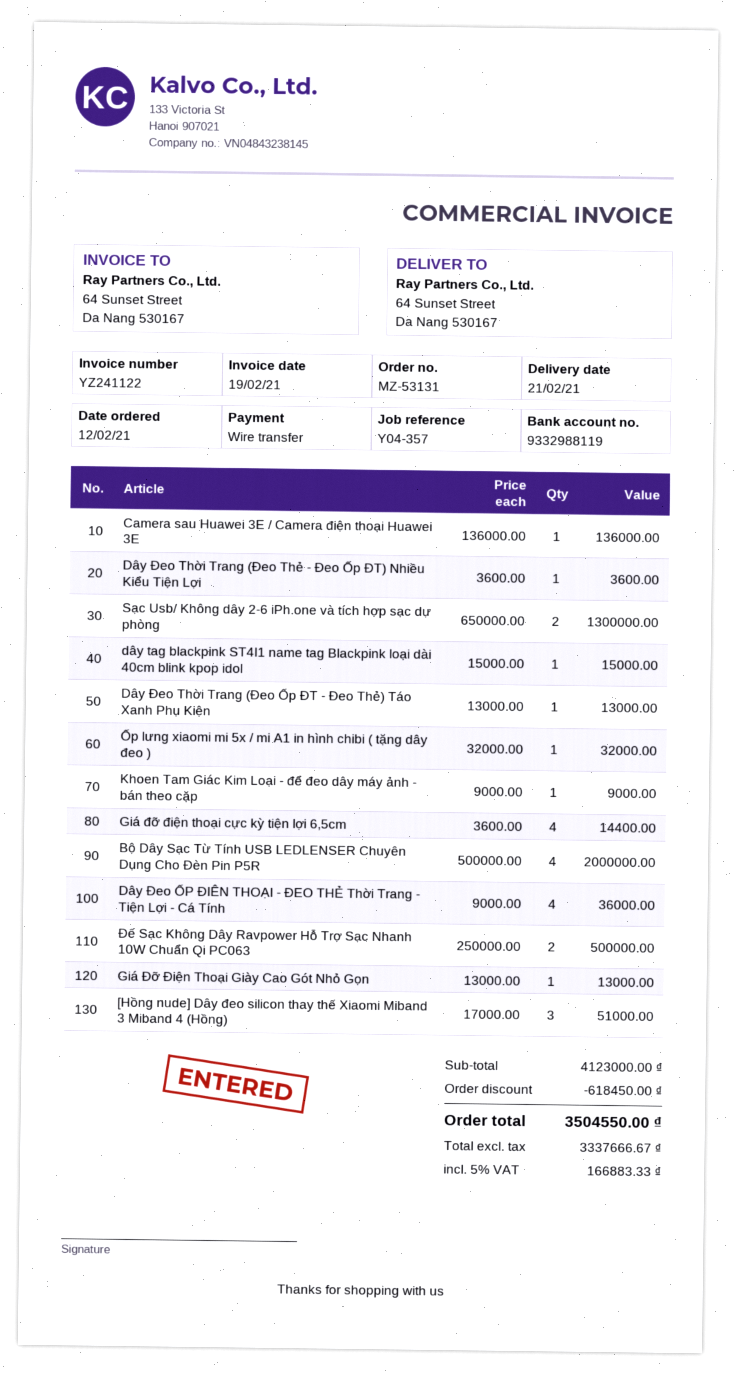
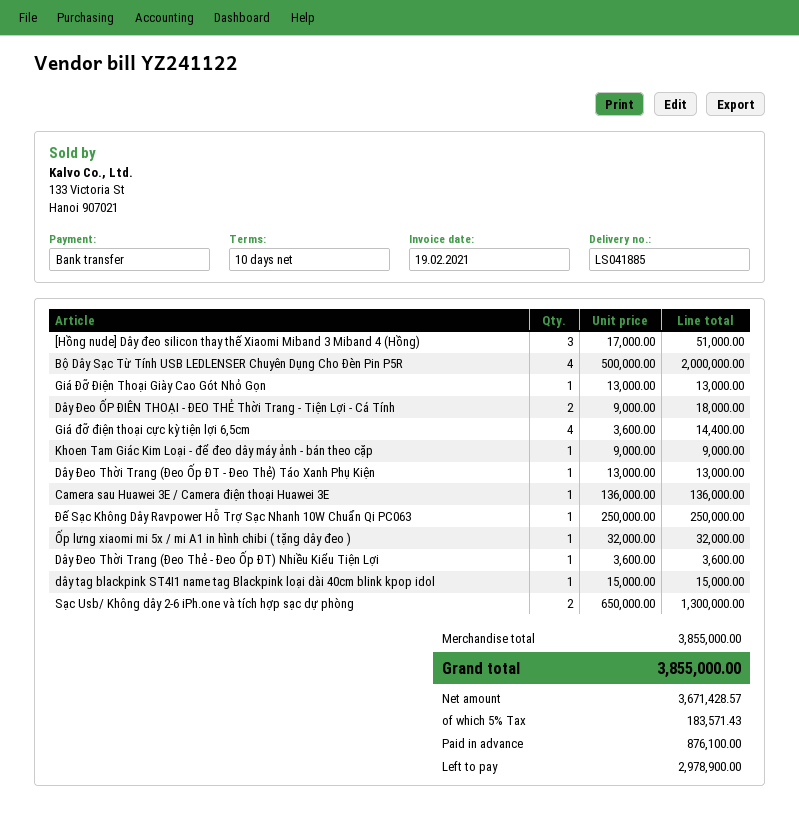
Dây Đeo ỐP ĐIÊN THOẠI - ĐEO THẺ Thời Trang - Tiện Lợi - Cá Tính: 4 x 9000.00 = 36000.00 -> 2 x 9000.00 = 18000.00
Đế Sạc Không Dây Ravpower Hỗ Trợ Sạc Nhanh 10W Chuẩn Qi PC063: 2 x 250000.00 = 500000.00 -> 1 x 250000.00 = 250000.00
subtotal: 4123000.00 -> 3855000.00
discount: 618450.00 -> none
net: 3337666.67 -> 3671428.57
tax: 5% = 166883.33 -> 5% = 183571.43
total: 3504550.00 -> 3855000.00

